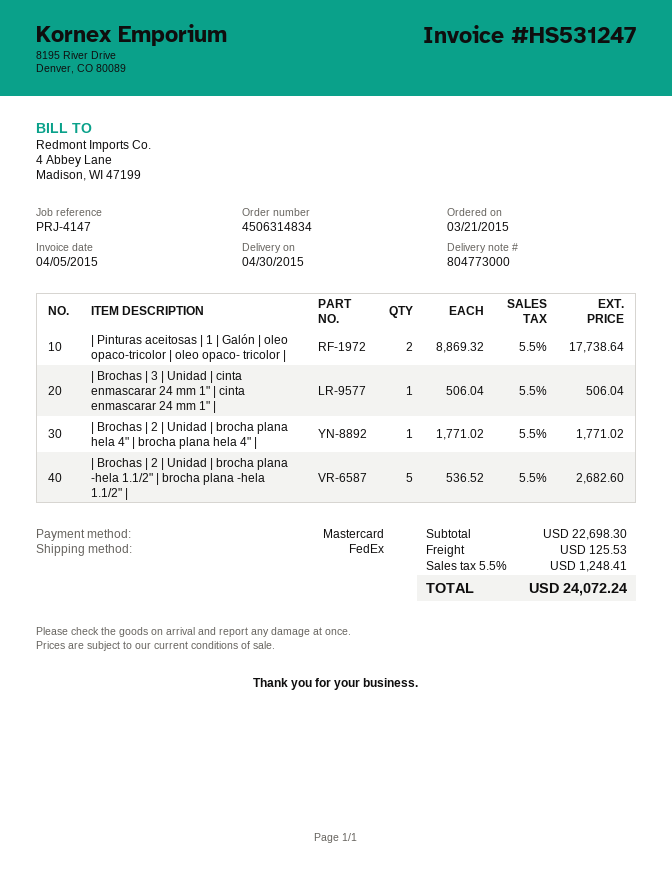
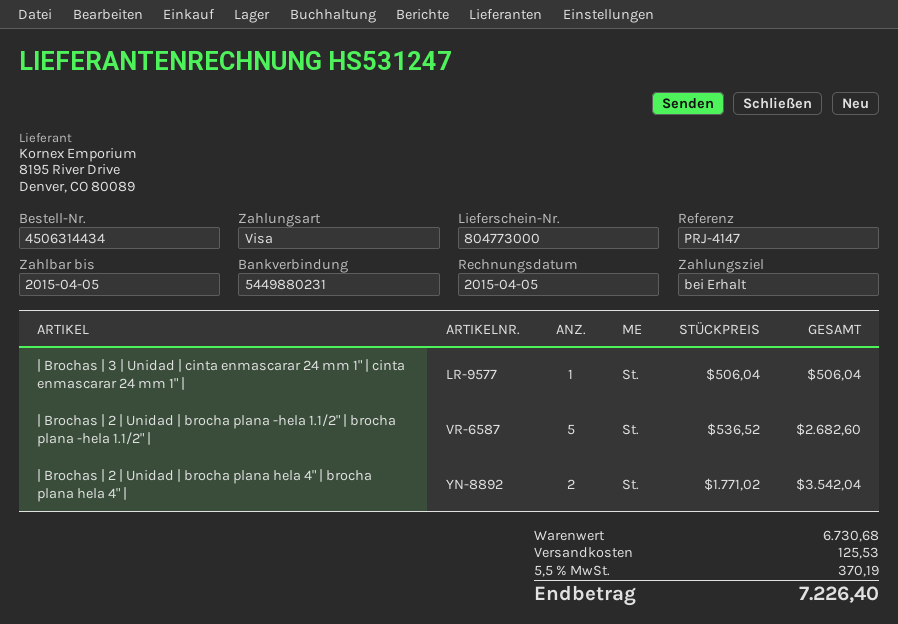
order number: 4506314834 -> 4506314434
payment method: Mastercard -> Visa
| Pinturas aceitosas | 1 | Galón | oleo opaco-tricolor | oleo opaco- tricolor |: 2 x 8869.32 = 17738.64 -> none
| Brochas | 2 | Unidad | brocha plana hela 4" | brocha plana hela 4" |: 1 x 1771.02 = 1771.02 -> 2 x 1771.02 = 3542.04
subtotal: 22698.30 -> 6730.68
tax: 5.5% = 1248.41 -> 5.5% = 370.19
total: 24072.24 -> 7226.40

